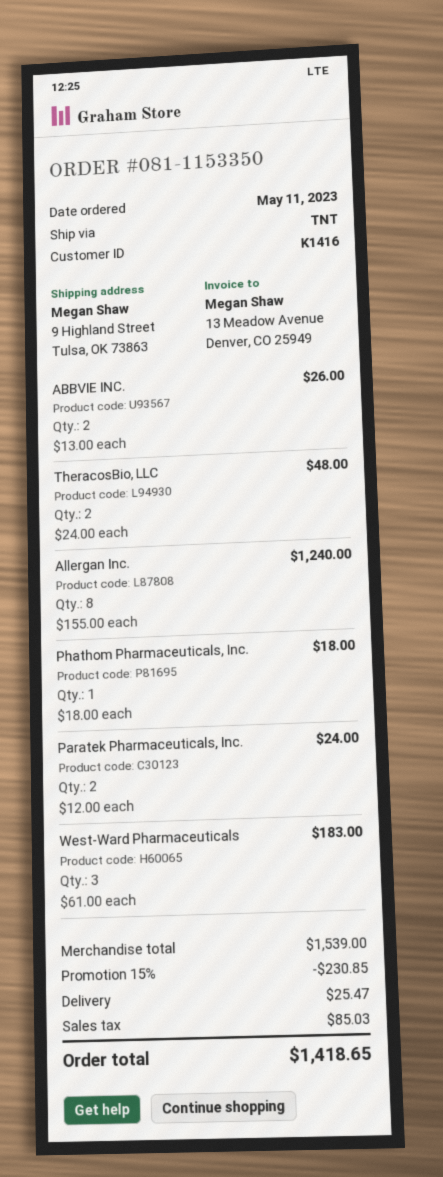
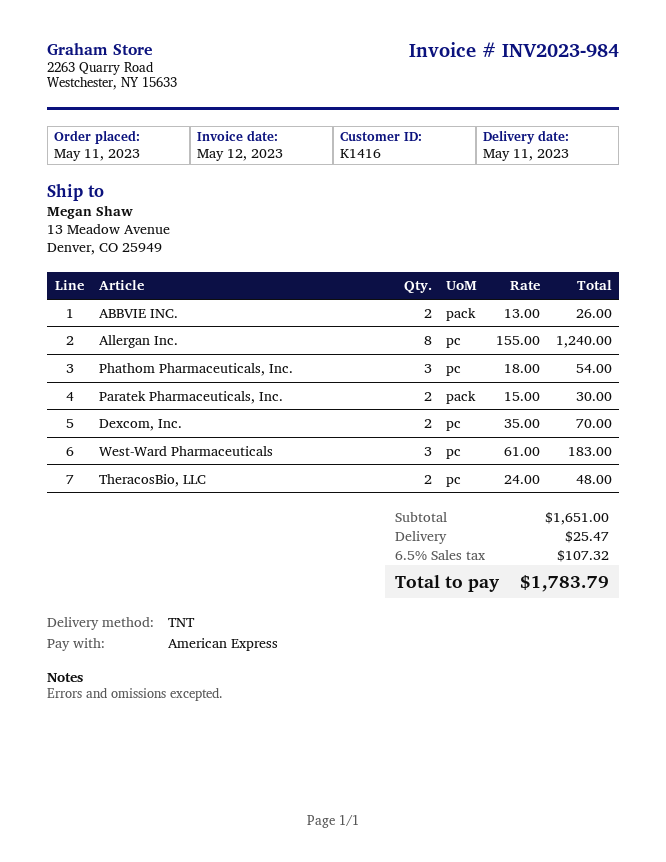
ship to: 9 Highland Street, Tulsa, OK 73863 -> 13 Meadow Avenue, Denver, CO 25949
Phathom Pharmaceuticals, Inc.: 1 x 18.00 = 18.00 -> 3 x 18.00 = 54.00
Paratek Pharmaceuticals, Inc.: 2 x 12.00 = 24.00 -> 2 x 15.00 = 30.00
Dexcom, Inc.: none -> 2 x 35.00 = 70.00
subtotal: 1539.00 -> 1651.00
discount: 15% = 230.85 -> none
tax: 85.03 -> 107.32
total: 1418.65 -> 1783.79

